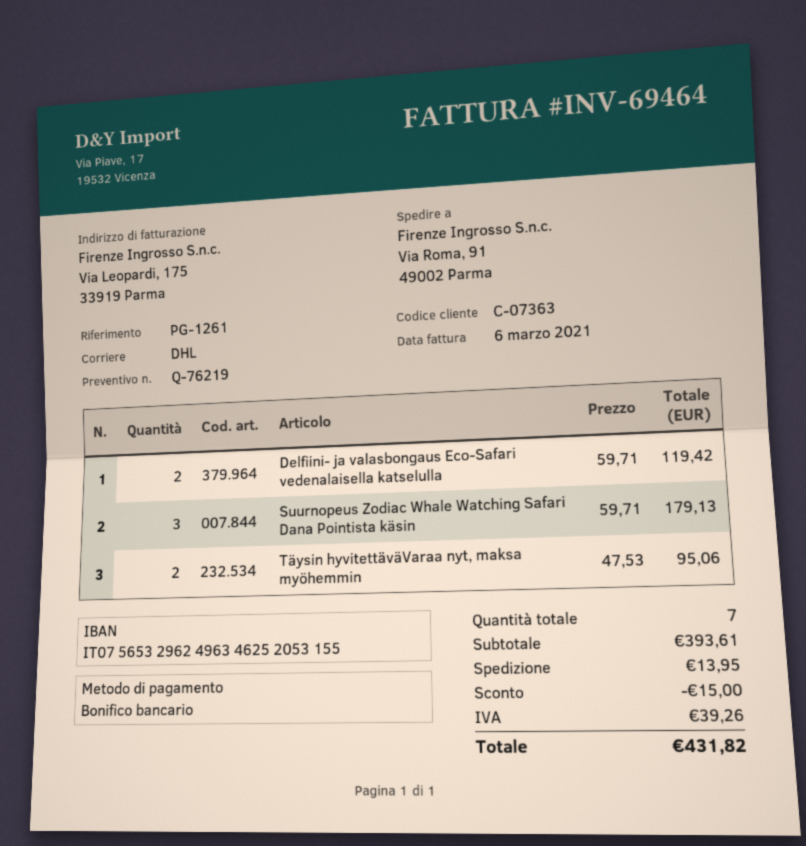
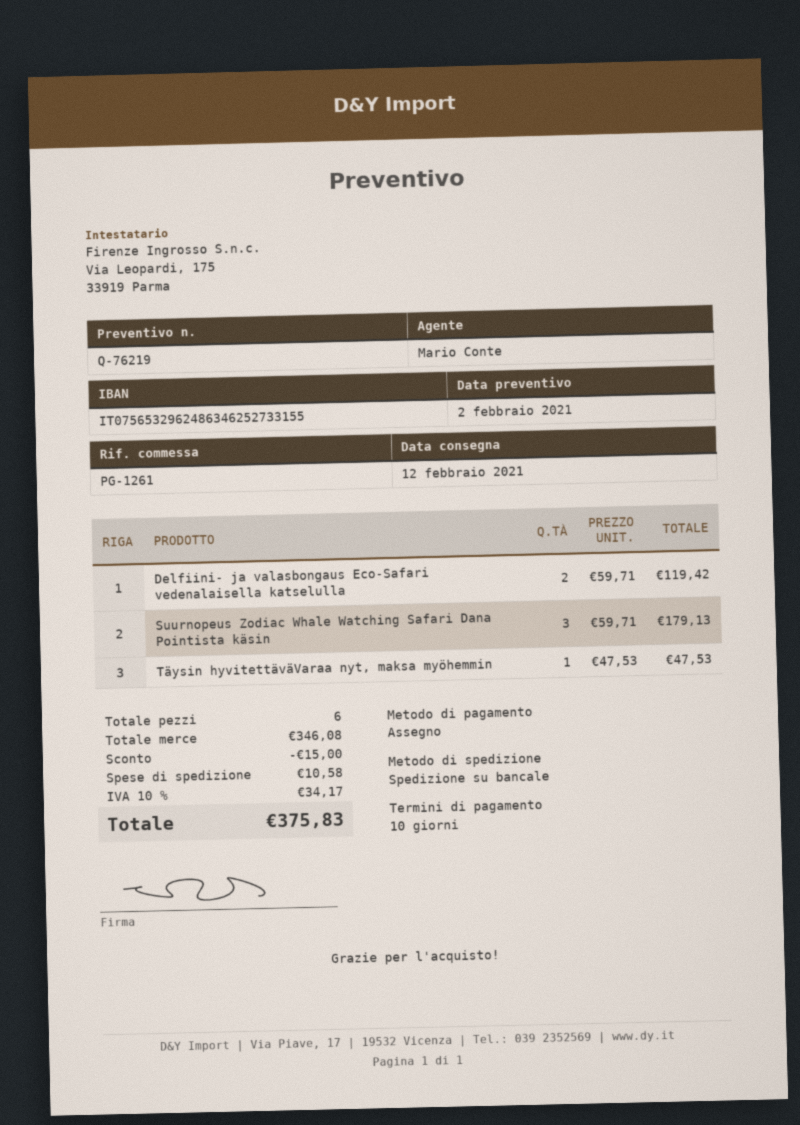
payment method: bank transfer -> cheque
bank account: IT0756532962496346252053155 -> IT0756532962486346252733155
shipping method: DHL -> pallet freight
Täysin hyvitettäväVaraa nyt, maksa myöhemmin: 2 x 47.53 = 95.06 -> 1 x 47.53 = 47.53
total quantity: 7 -> 6
subtotal: 393.61 -> 346.08
shipping: 13.95 -> 10.58
tax: 39.26 -> 34.17
total: 431.82 -> 375.83

